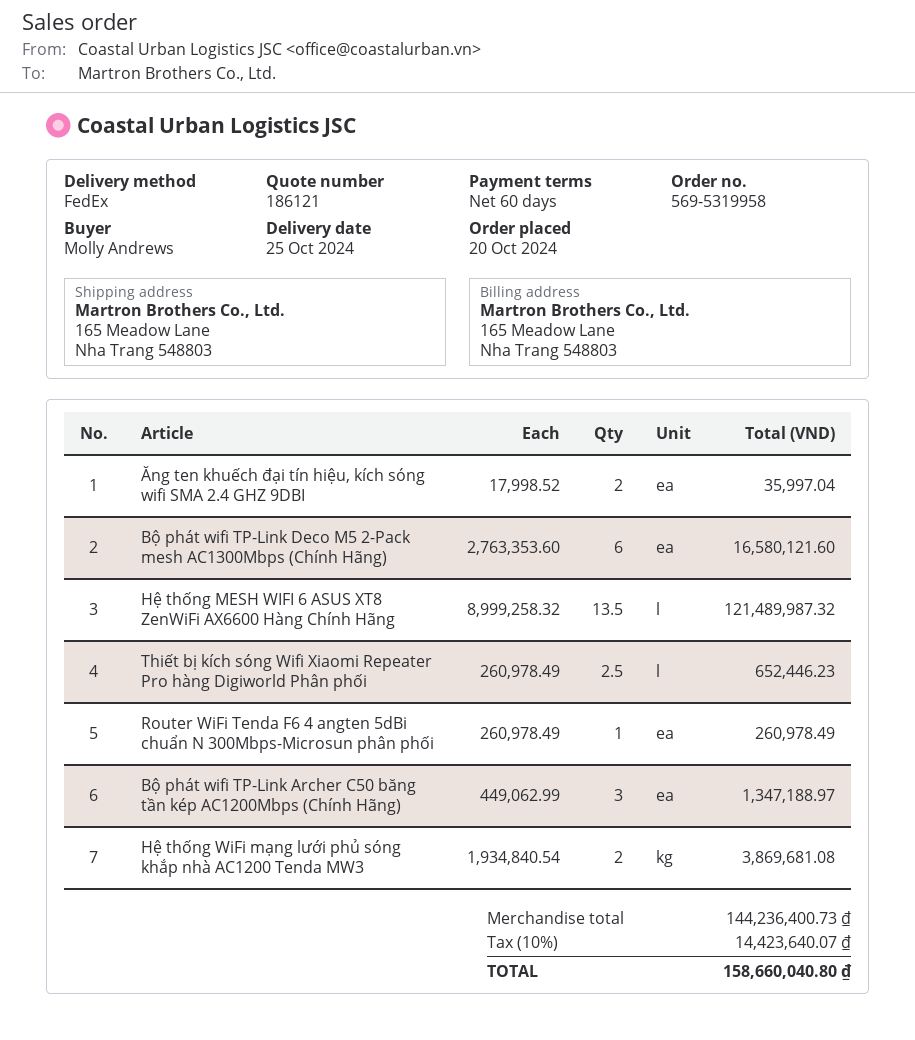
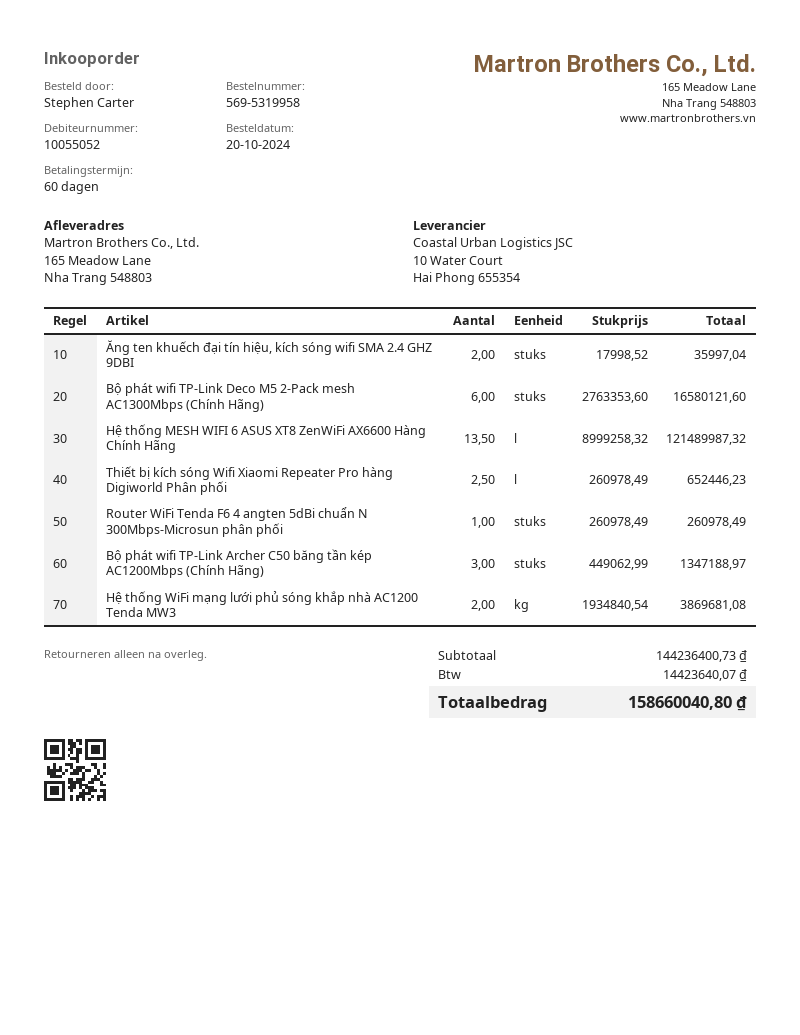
ordered by: Molly Andrews -> Stephen Carter

